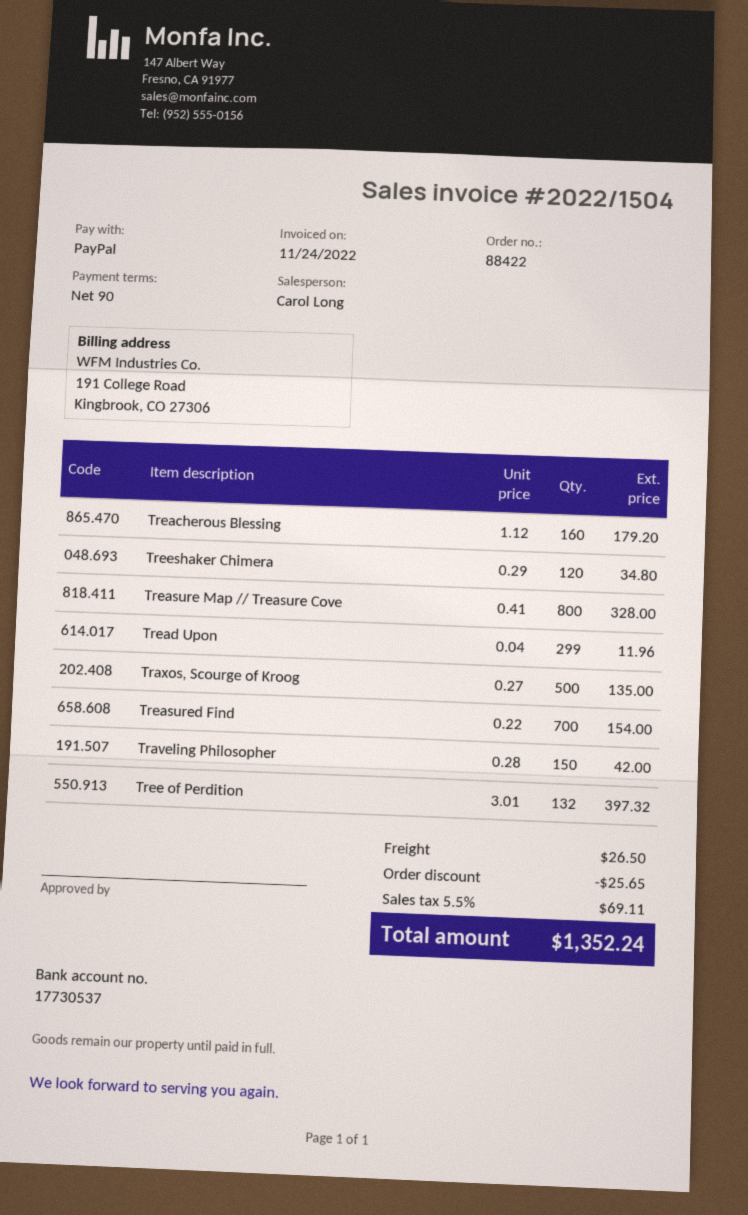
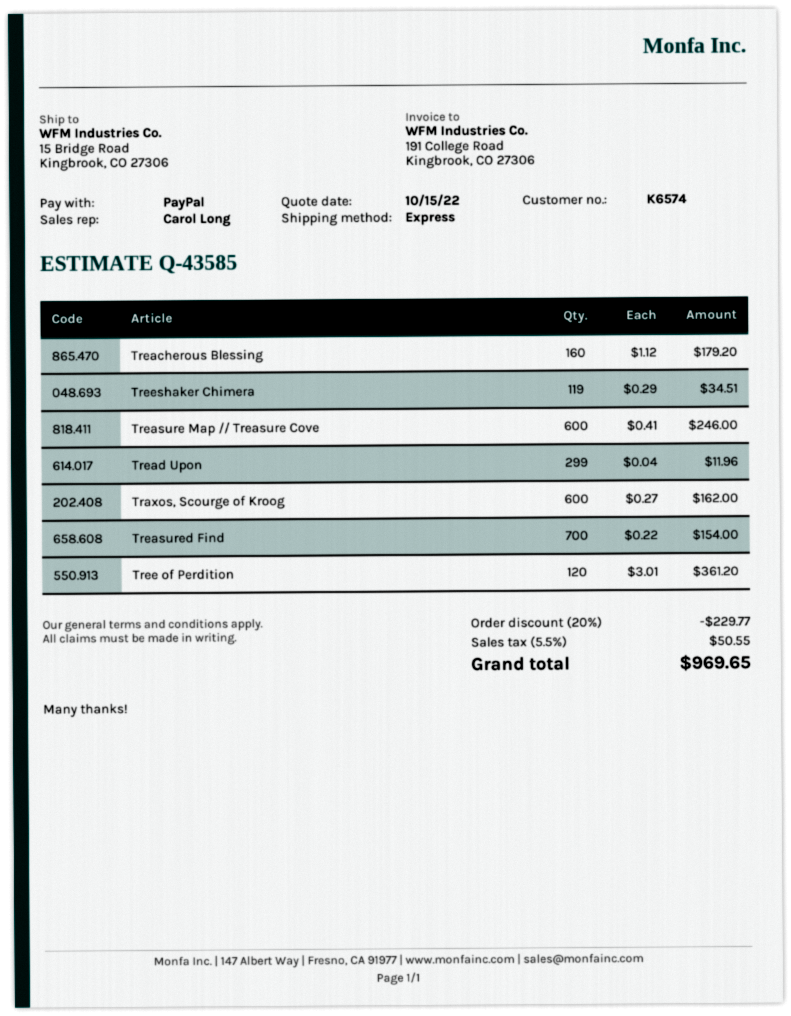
Treeshaker Chimera: 120 x 0.29 = 34.80 -> 119 x 0.29 = 34.51
Treasure Map // Treasure Cove: 800 x 0.41 = 328.00 -> 600 x 0.41 = 246.00
Traxos, Scourge of Kroog: 500 x 0.27 = 135.00 -> 600 x 0.27 = 162.00
Traveling Philosopher: 150 x 0.28 = 42.00 -> none
Tree of Perdition: 132 x 3.01 = 397.32 -> 120 x 3.01 = 361.20
discount: 25.65 -> 229.77
shipping: 26.50 -> none
tax: 5.5% = 69.11 -> 5.5% = 50.55
total: 1352.24 -> 969.65

